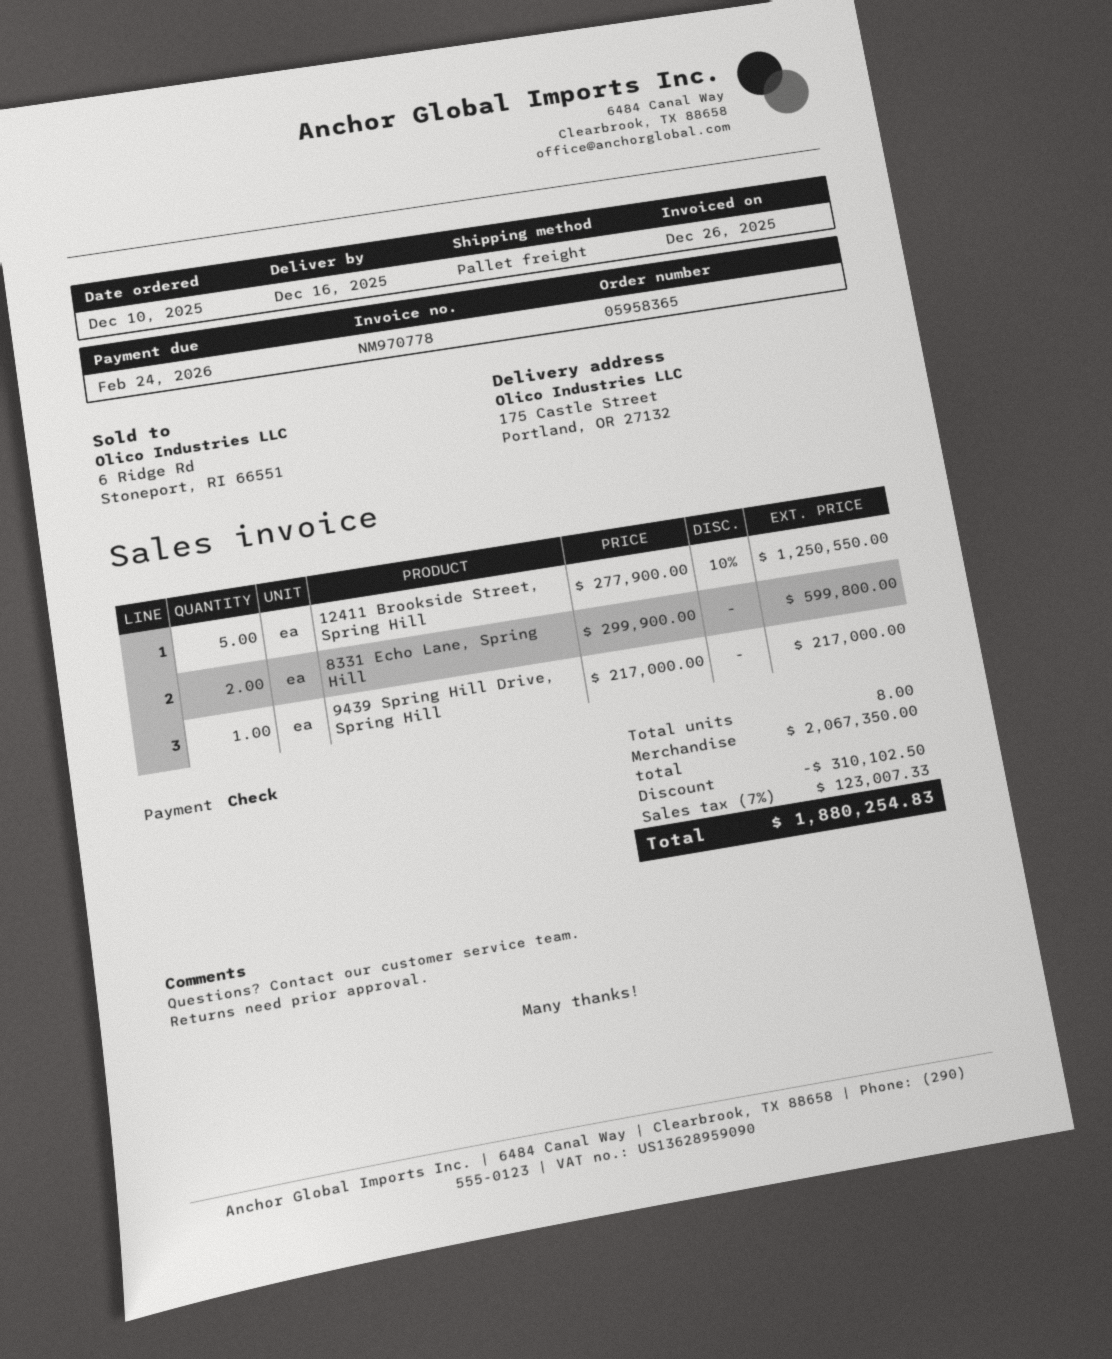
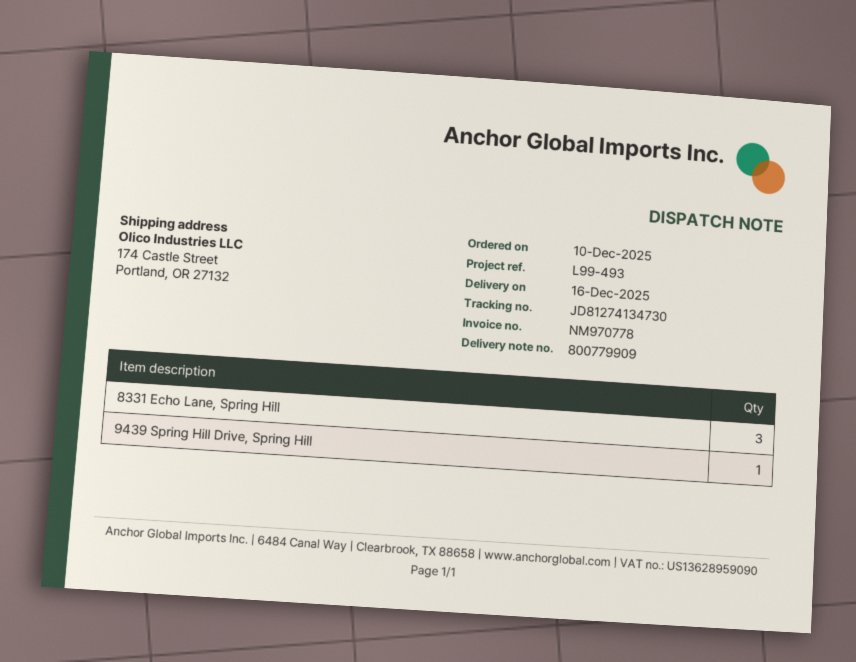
ship to: 175 Castle Street, Portland, OR 27132 -> 174 Castle Street, Portland, OR 27132
12411 Brookside Street, Spring Hill: 5 -> none
8331 Echo Lane, Spring Hill: 2 -> 3

